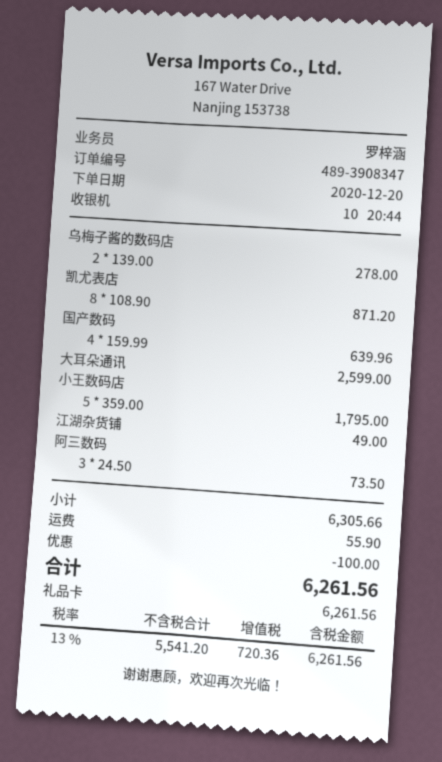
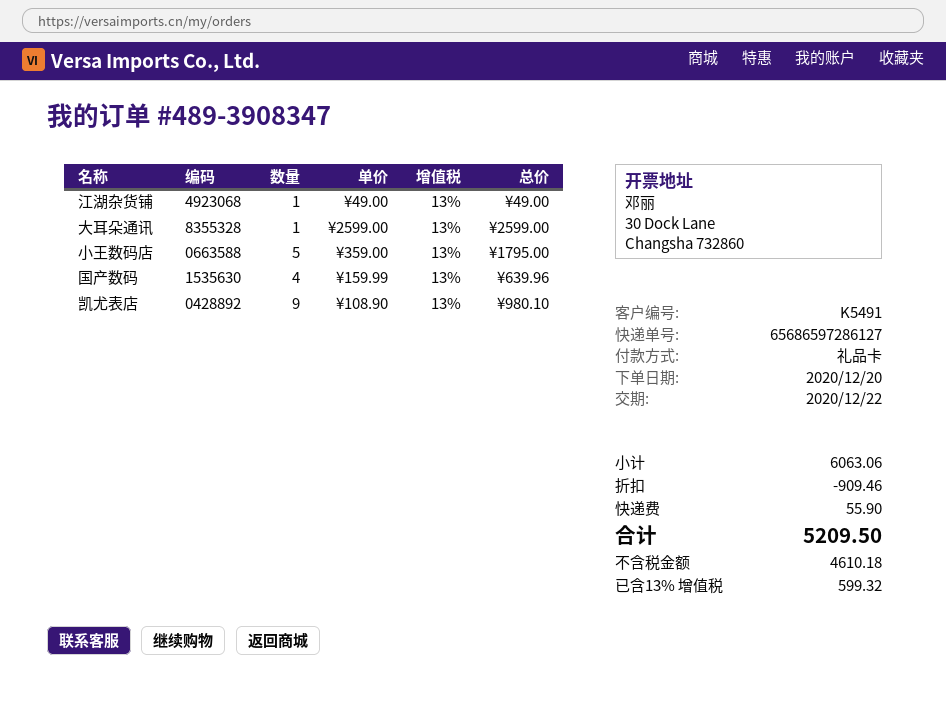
乌梅子酱的数码店: 2 x 139.00 = 278.00 -> none
凯尤表店: 8 x 108.90 = 871.20 -> 9 x 108.90 = 980.10
阿三数码: 3 x 24.50 = 73.50 -> none
subtotal: 6305.66 -> 6063.06
discount: 100.00 -> 909.46
net: 5541.20 -> 4610.18
tax: 13% = 720.36 -> 13% = 599.32
total: 6261.56 -> 5209.50

